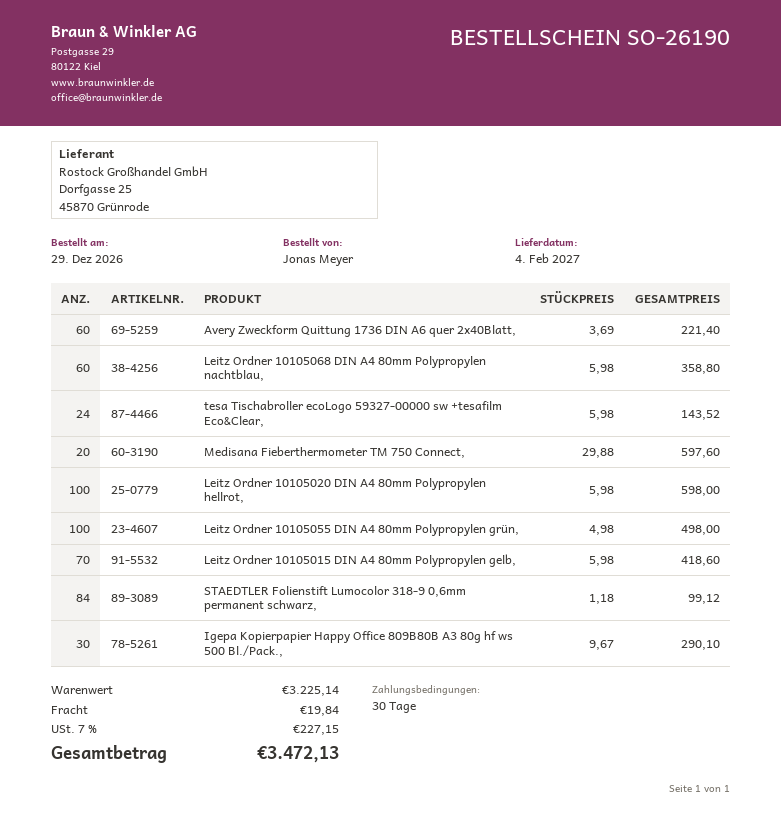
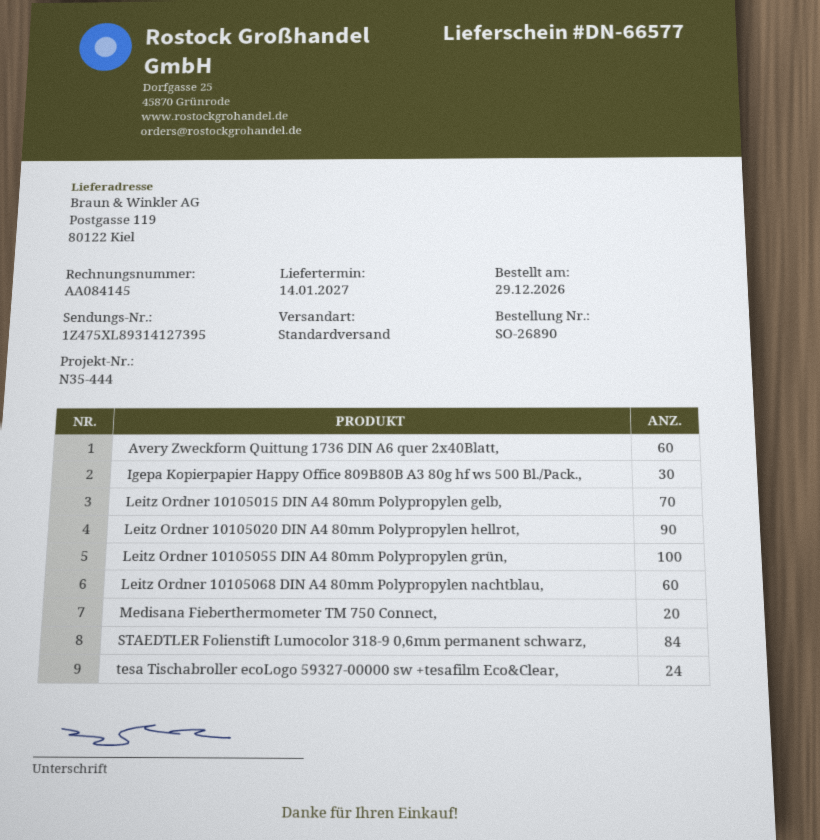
order number: SO-26190 -> SO-26890
delivery date: 2027-02-04 -> 2027-01-14
Leitz Ordner 10105020 DIN A4 80mm Polypropylen hellrot,: 100 -> 90

